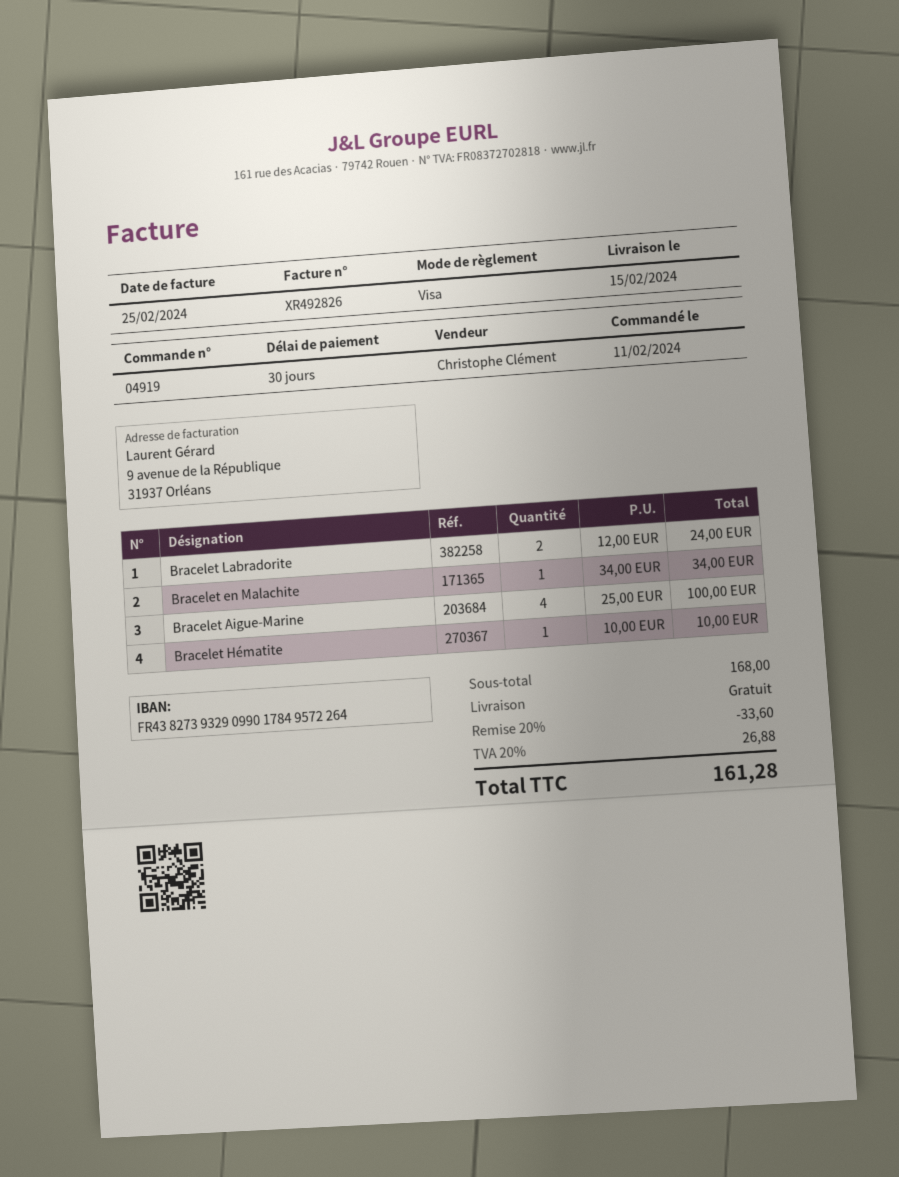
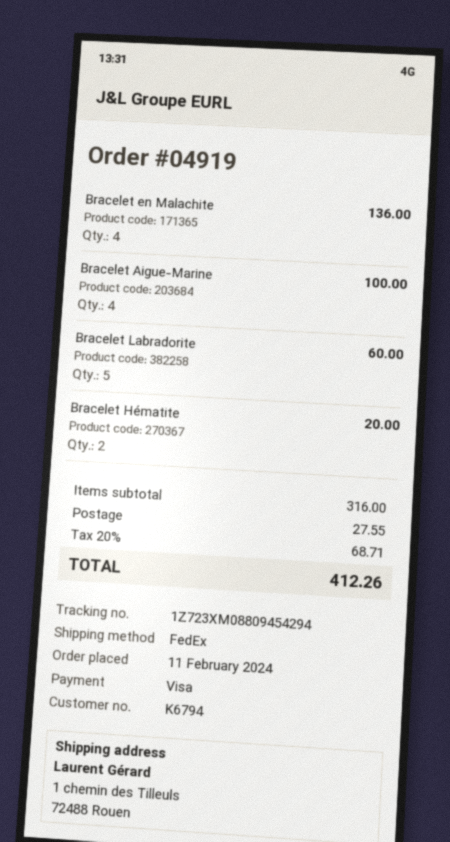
Bracelet Labradorite: 2 for 24.00 -> 5 for 60.00
Bracelet en Malachite: 1 for 34.00 -> 4 for 136.00
Bracelet Hématite: 1 for 10.00 -> 2 for 20.00
subtotal: 168.00 -> 316.00
discount: 20% = 33.60 -> none
shipping: 0.00 -> 27.55
tax: 20% = 26.88 -> 20% = 68.71
total: 161.28 -> 412.26

